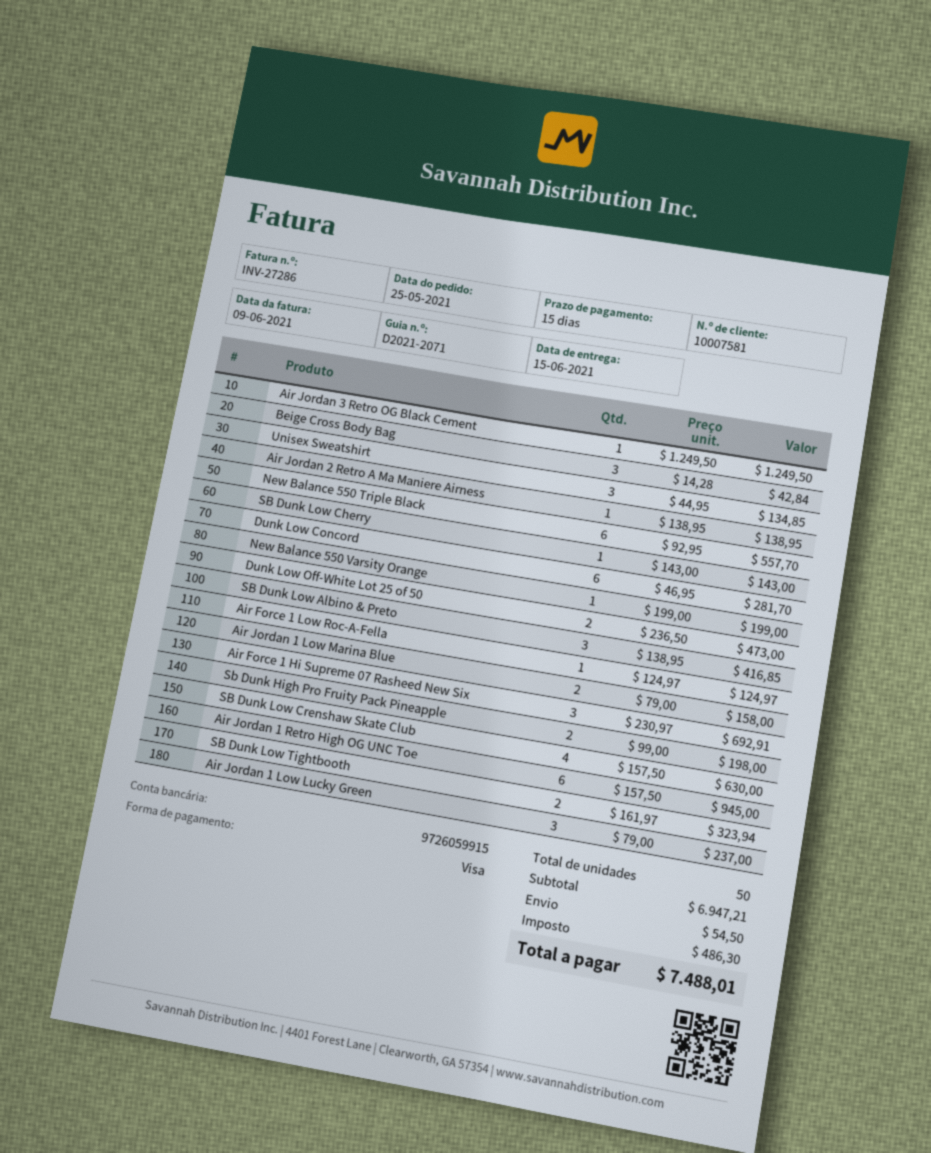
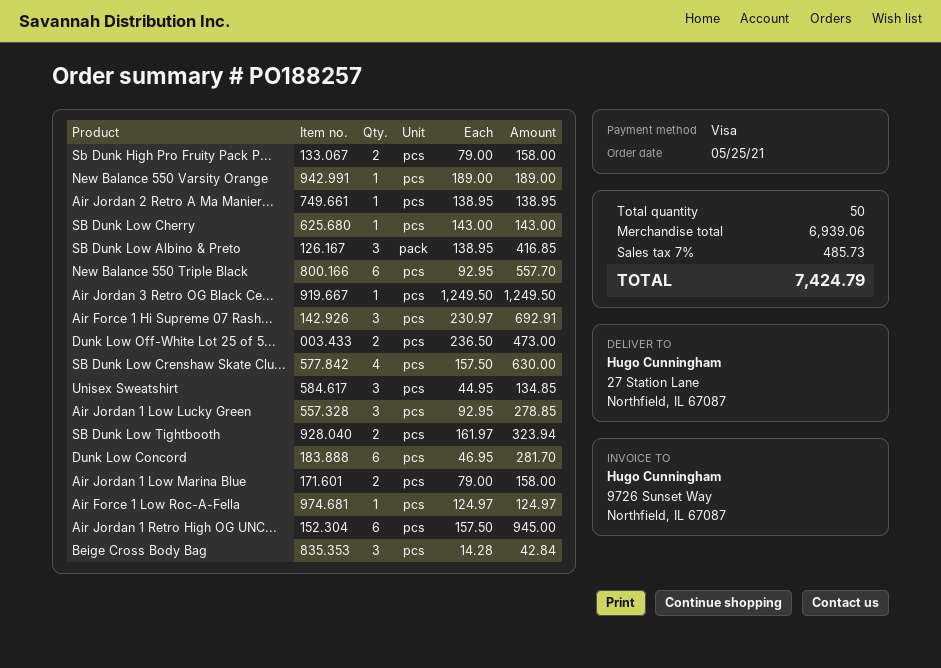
New Balance 550 Varsity Orange: 1 x 199.00 = 199.00 -> 1 x 189.00 = 189.00
Sb Dunk High Pro Fruity Pack Pineapple: 2 x 99.00 = 198.00 -> 2 x 79.00 = 158.00
Air Jordan 1 Low Lucky Green: 3 x 79.00 = 237.00 -> 3 x 92.95 = 278.85
subtotal: 6947.21 -> 6939.06
shipping: 54.50 -> none
tax: 486.30 -> 485.73
total: 7488.01 -> 7424.79

